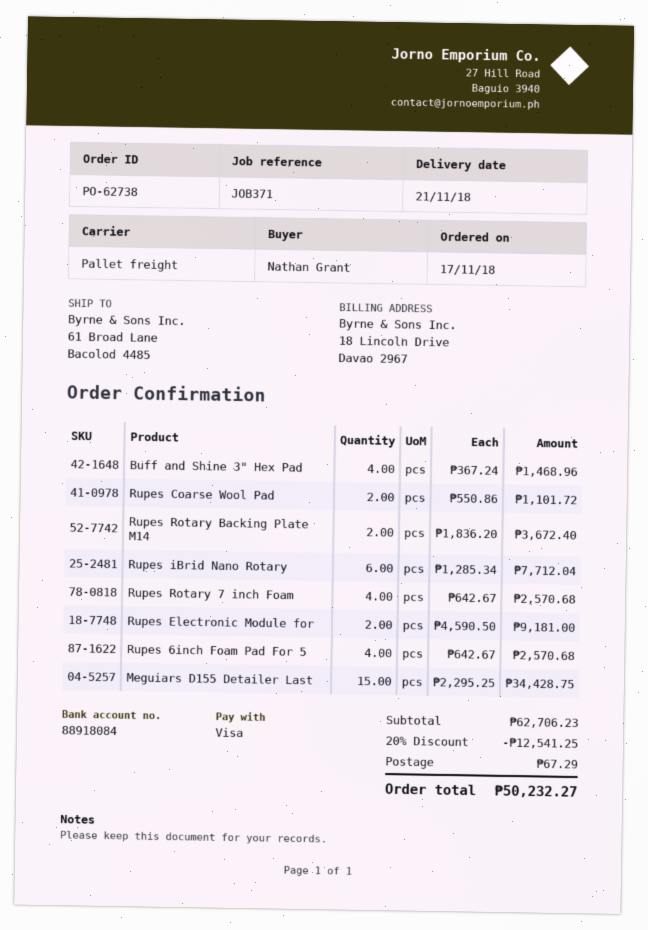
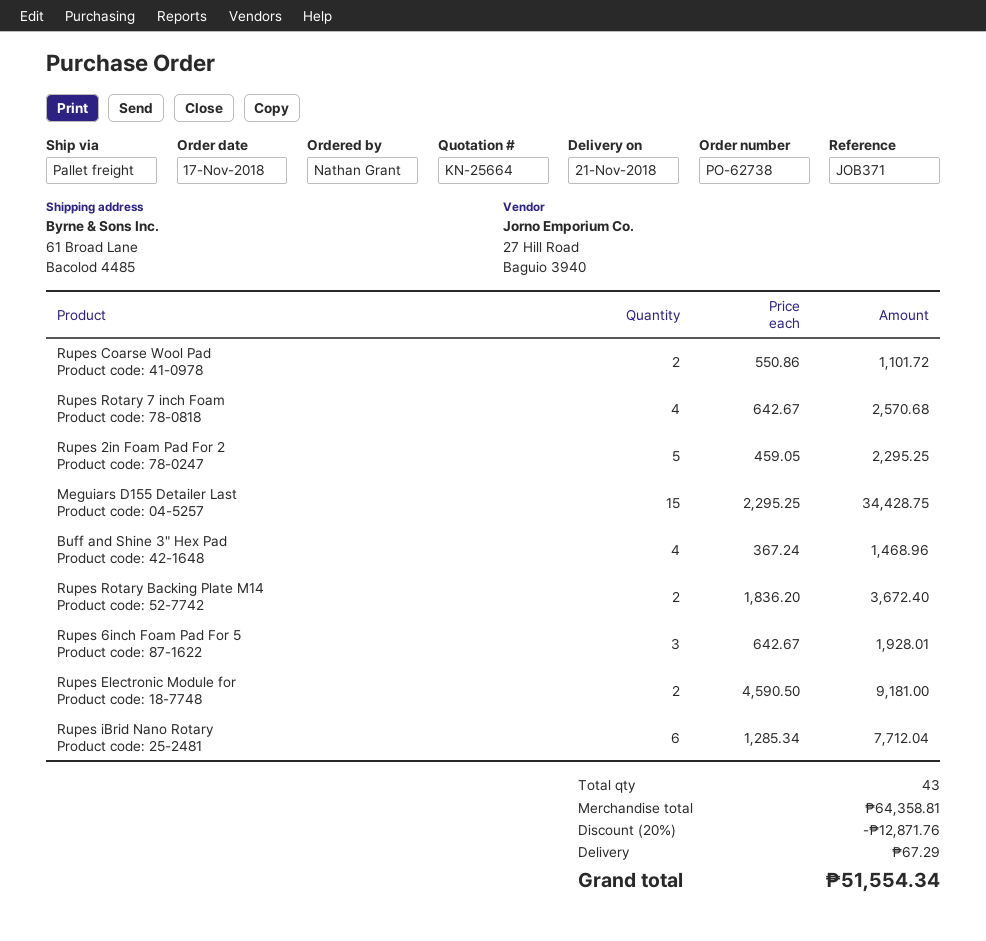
Rupes 6inch Foam Pad For 5: 4 x 642.67 = 2570.68 -> 3 x 642.67 = 1928.01
Rupes 2in Foam Pad For 2: none -> 5 x 459.05 = 2295.25
subtotal: 62706.23 -> 64358.81
discount: 20% = 12541.25 -> 20% = 12871.76
total: 50232.27 -> 51554.34

